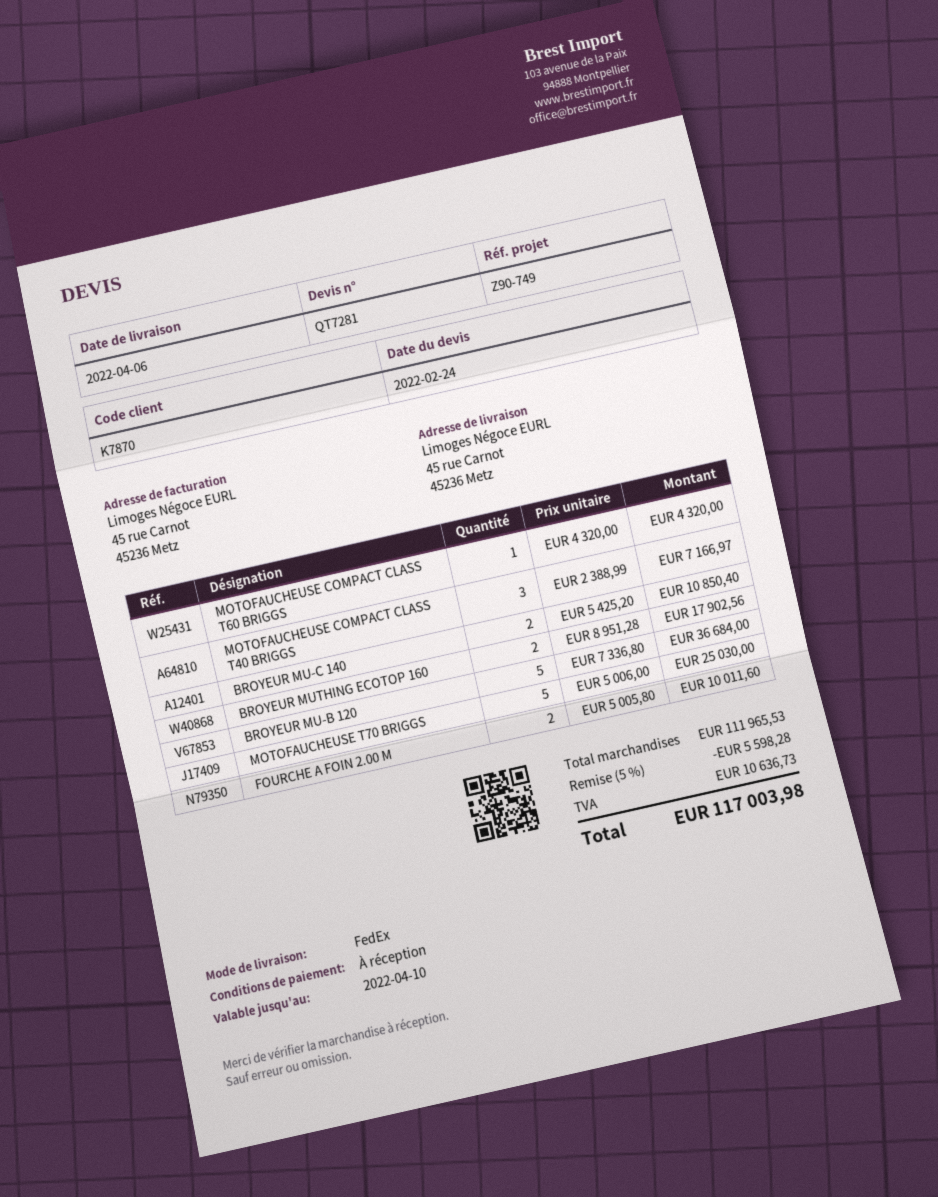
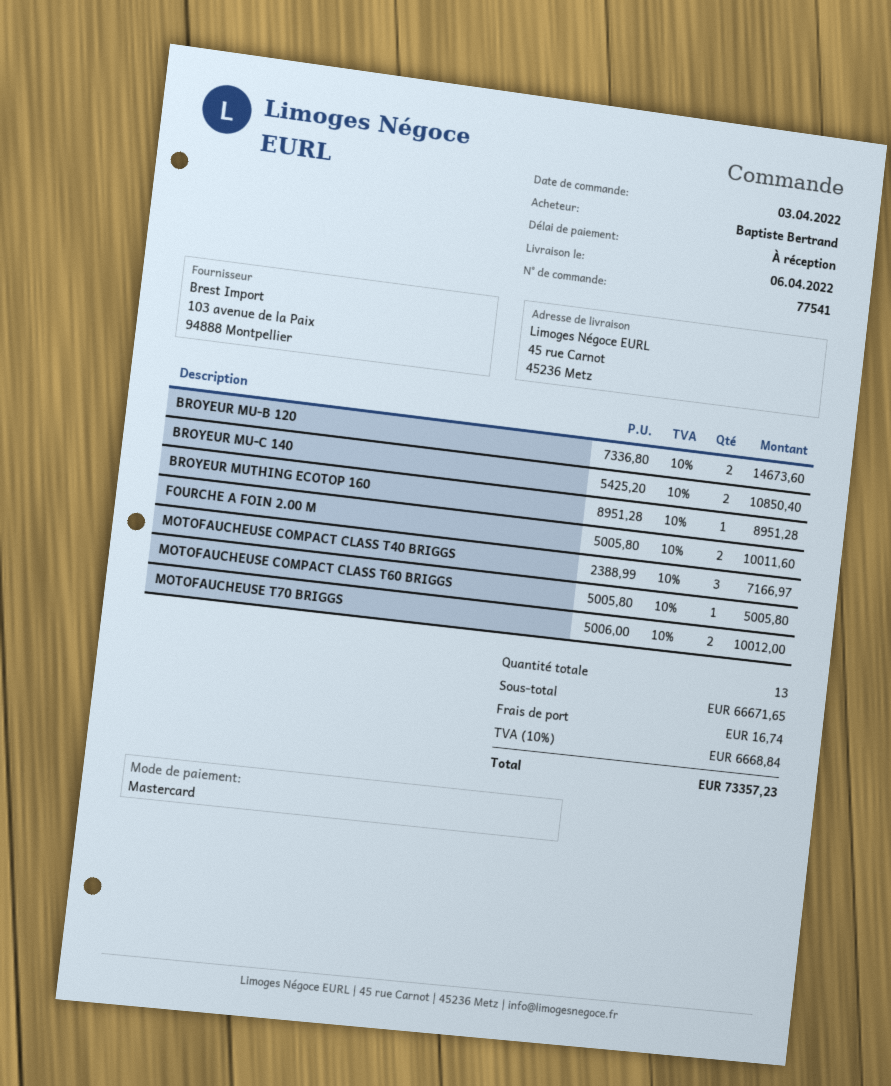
MOTOFAUCHEUSE COMPACT CLASS T60 BRIGGS: 1 x 4320.00 = 4320.00 -> 1 x 5005.80 = 5005.80
BROYEUR MUTHING ECOTOP 160: 2 x 8951.28 = 17902.56 -> 1 x 8951.28 = 8951.28
BROYEUR MU-B 120: 5 x 7336.80 = 36684.00 -> 2 x 7336.80 = 14673.60
MOTOFAUCHEUSE T70 BRIGGS: 5 x 5006.00 = 25030.00 -> 2 x 5006.00 = 10012.00
subtotal: 111965.53 -> 66671.65
discount: 5% = 5598.28 -> none
shipping: none -> 16.74
tax: 10636.73 -> 6668.84
total: 117003.98 -> 73357.23

